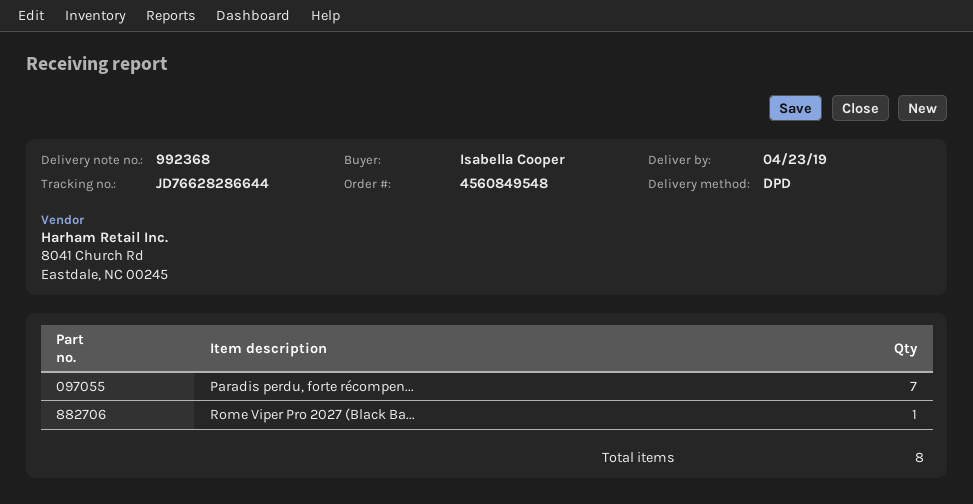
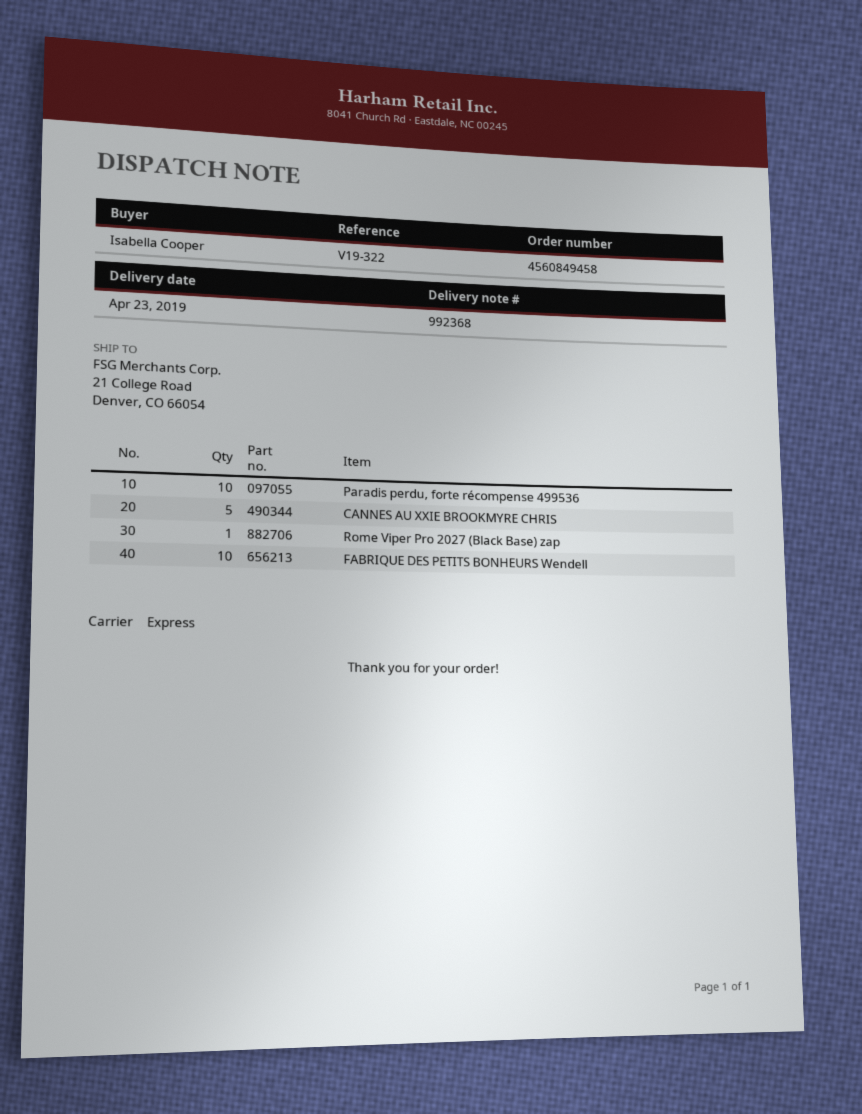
order number: 4560849548 -> 4560849458
shipping method: DPD -> express
Paradis perdu, forte récompen...: 7 -> 10
CANNES AU XXIE BROOKMYRE CHRIS: none -> 5
FABRIQUE DES PETITS BONHEURS Wendell: none -> 10

